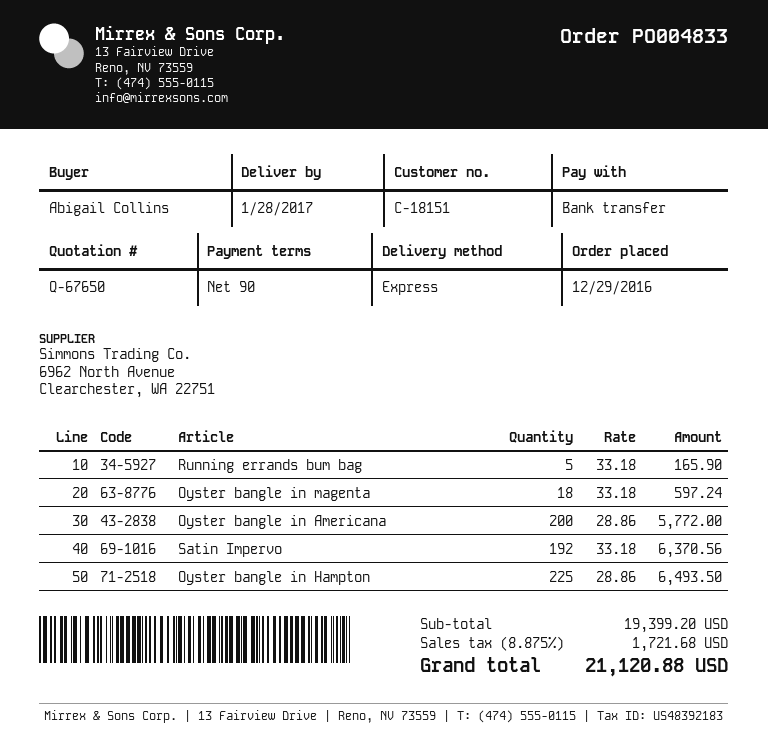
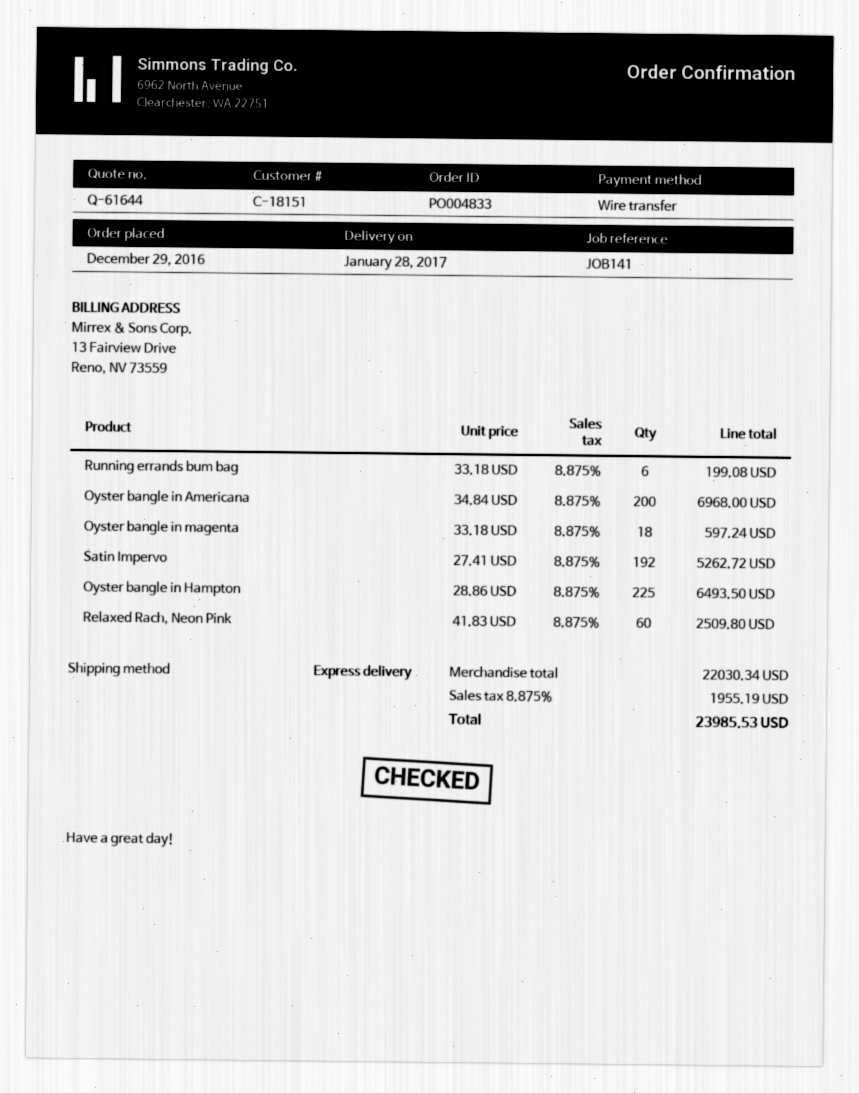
quote number: Q-67650 -> Q-61644
Running errands bum bag: 5 x 33.18 = 165.90 -> 6 x 33.18 = 199.08
Oyster bangle in Americana: 200 x 28.86 = 5772.00 -> 200 x 34.84 = 6968.00
Satin Impervo: 192 x 33.18 = 6370.56 -> 192 x 27.41 = 5262.72
Relaxed Rach, Neon Pink: none -> 60 x 41.83 = 2509.80
subtotal: 19399.20 -> 22030.34
tax: 8.875% = 1721.68 -> 8.875% = 1955.19
total: 21120.88 -> 23985.53

